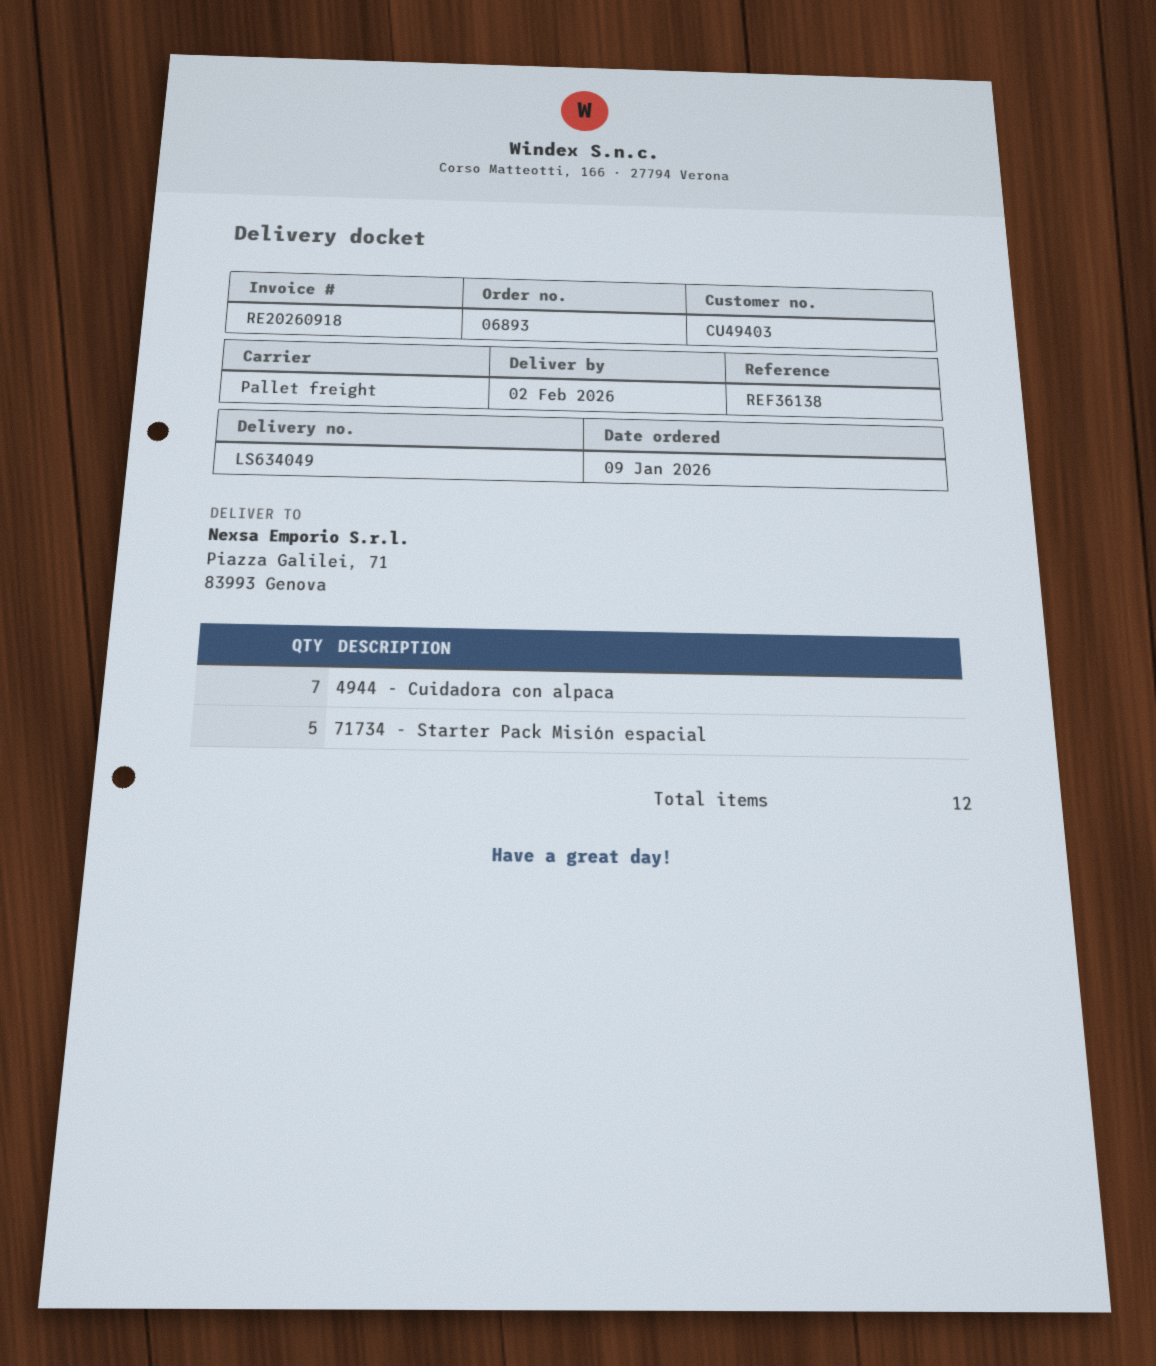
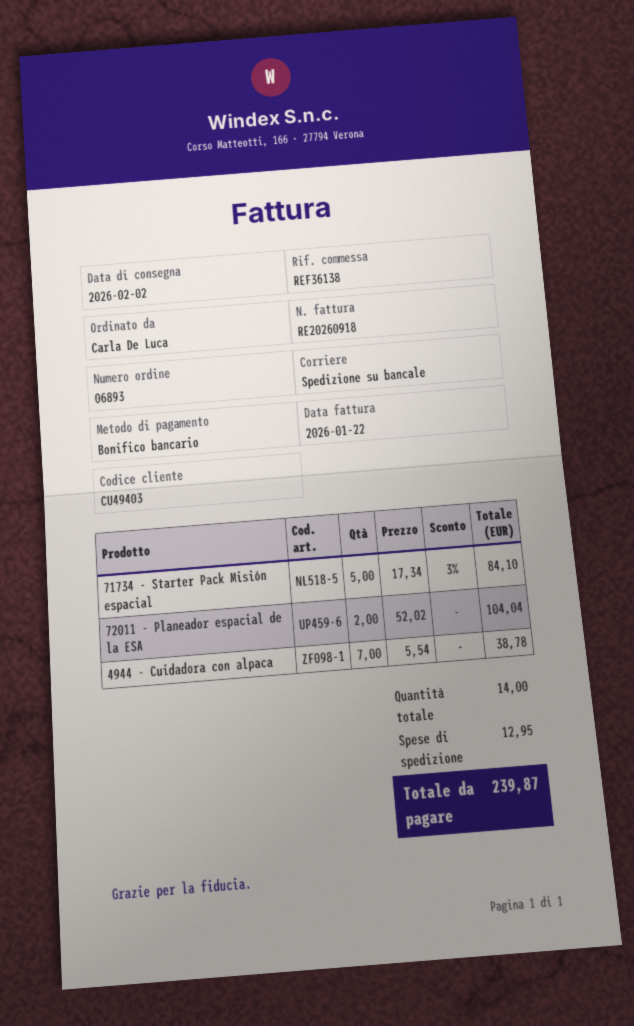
72011 - Planeador espacial de la ESA: none -> 2
total quantity: 12 -> 14

